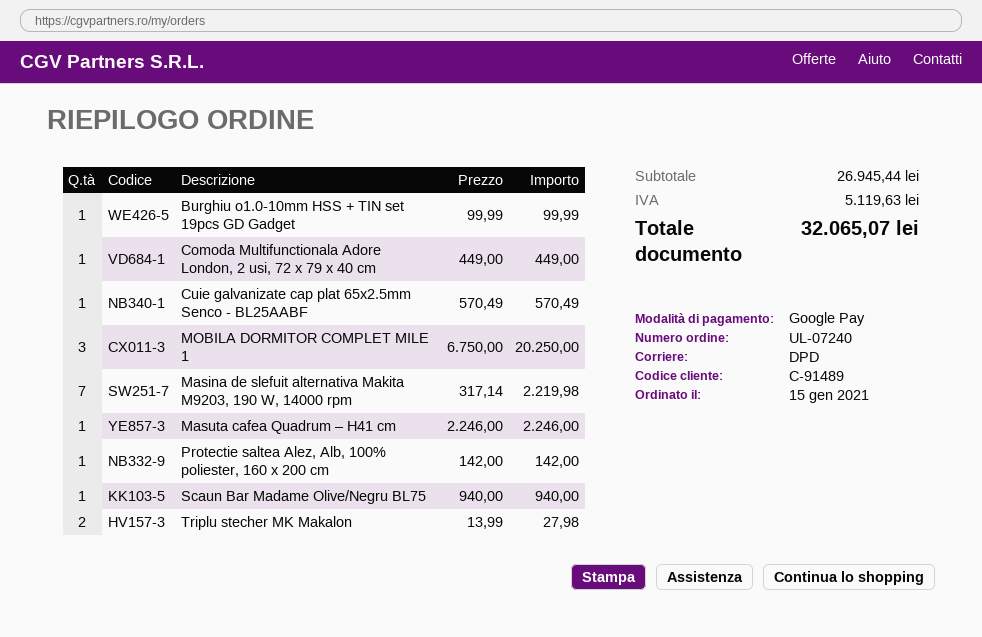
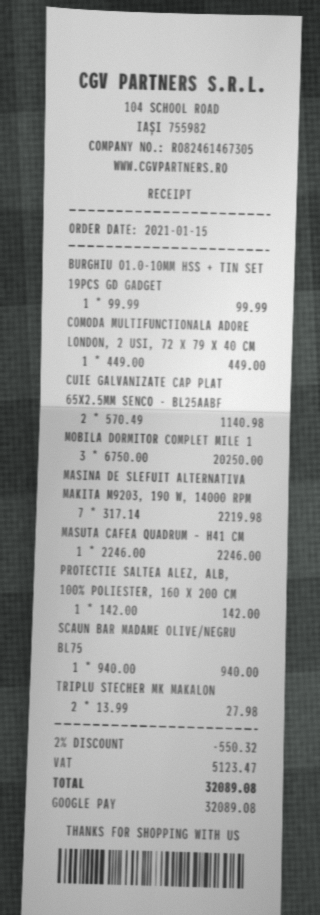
Cuie galvanizate cap plat 65x2.5mm Senco - BL25AABF: 1 x 570.49 = 570.49 -> 2 x 570.49 = 1140.98
discount: none -> 2% = 550.32
tax: 5119.63 -> 5123.47
total: 32065.07 -> 32089.08

